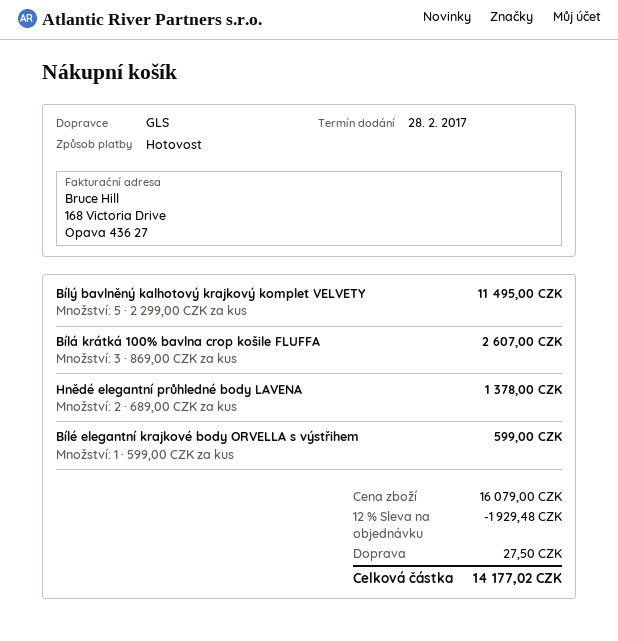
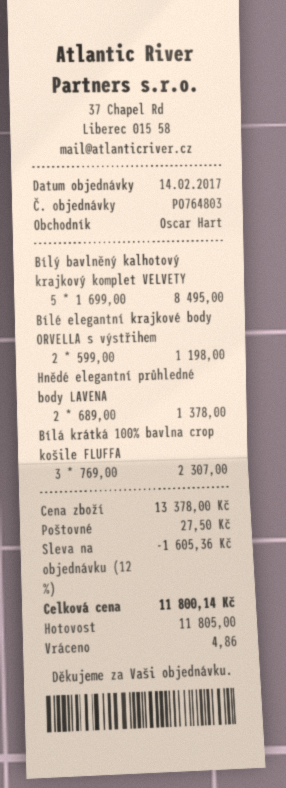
Bílý bavlněný kalhotový krajkový komplet VELVETY: 5 x 2299.00 = 11495.00 -> 5 x 1699.00 = 8495.00
Bílá krátká 100% bavlna crop košile FLUFFA: 3 x 869.00 = 2607.00 -> 3 x 769.00 = 2307.00
Bílé elegantní krajkové body ORVELLA s výstřihem: 1 x 599.00 = 599.00 -> 2 x 599.00 = 1198.00
subtotal: 16079.00 -> 13378.00
discount: 12% = 1929.48 -> 12% = 1605.36
total: 14177.02 -> 11800.14

